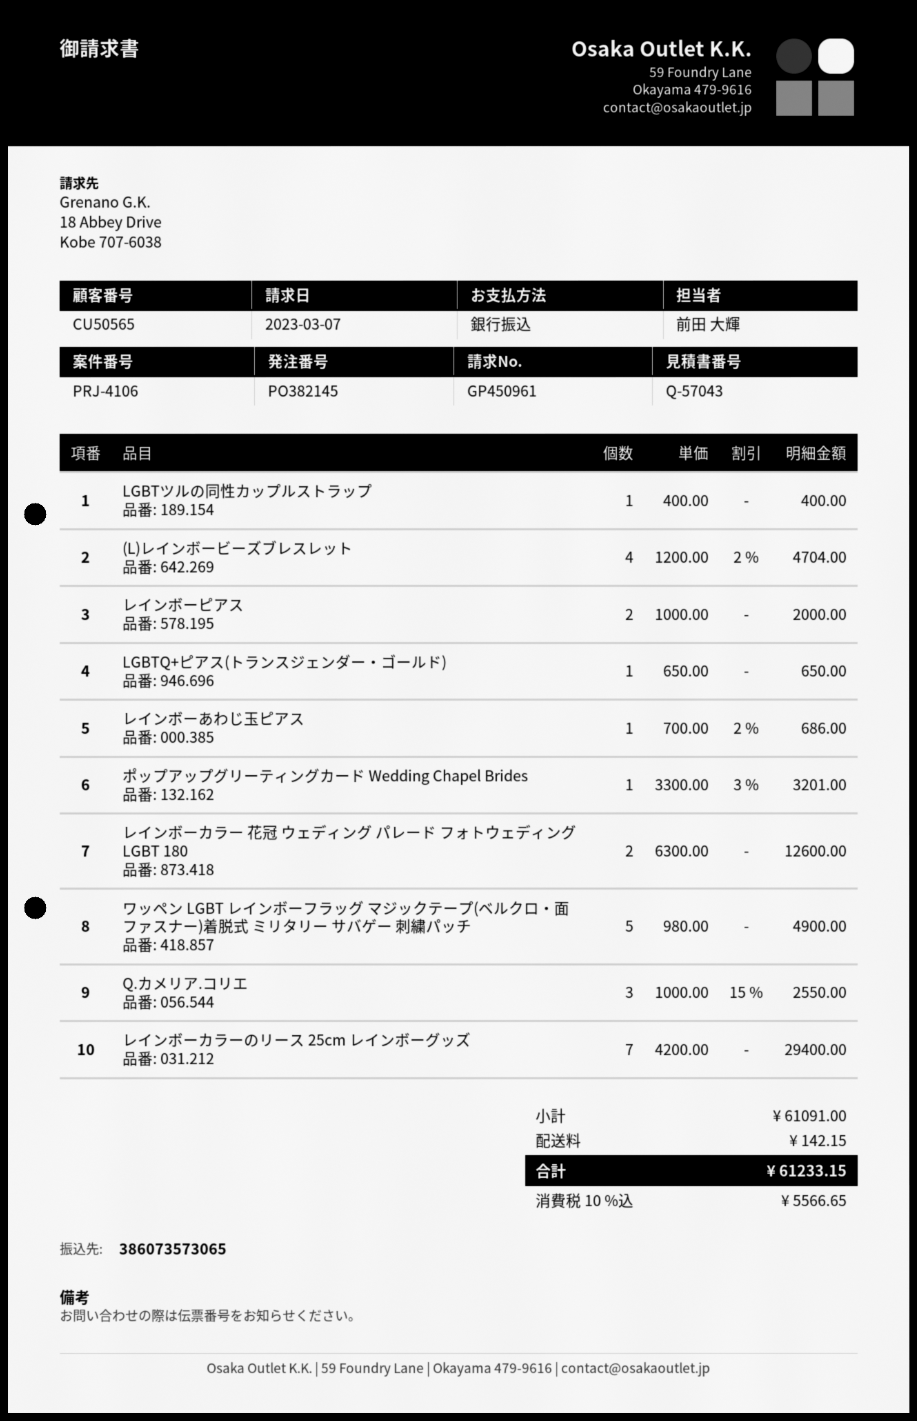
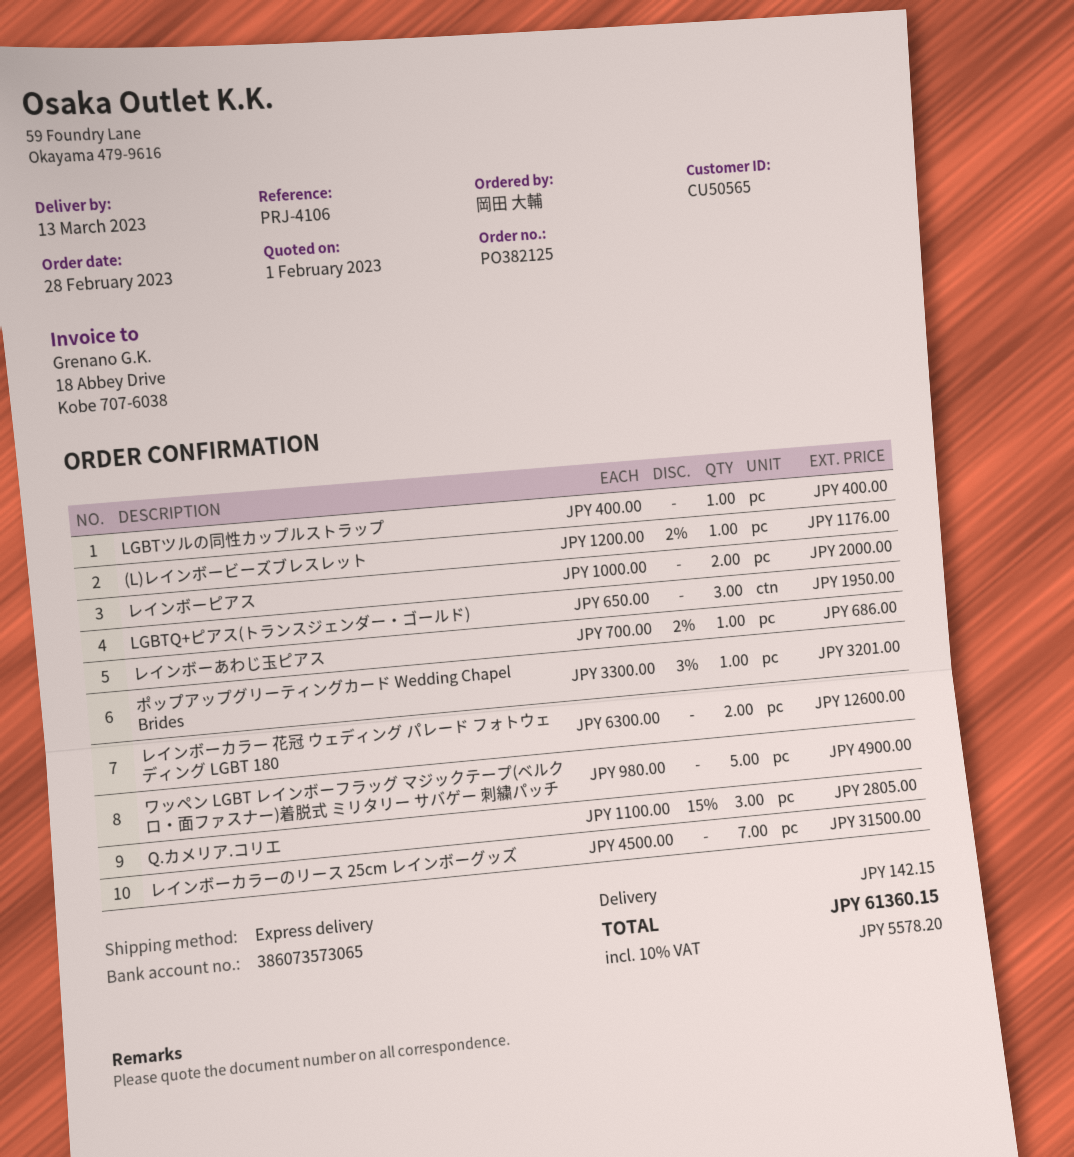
order number: PO382145 -> PO382125
(L)レインボービーズブレスレット: 4 x 1200.00 - 2% = 4704.00 -> 1 x 1200.00 - 2% = 1176.00
LGBTQ+ピアス(トランスジェンダー・ゴールド): 1 x 650.00 = 650.00 -> 3 x 650.00 = 1950.00
Q.カメリア.コリエ: 3 x 1000.00 - 15% = 2550.00 -> 3 x 1100.00 - 15% = 2805.00
レインボーカラーのリース 25cm レインボーグッズ: 7 x 4200.00 = 29400.00 -> 7 x 4500.00 = 31500.00
tax: 10% = 5566.65 -> 10% = 5578.20
total: 61233.15 -> 61360.15

